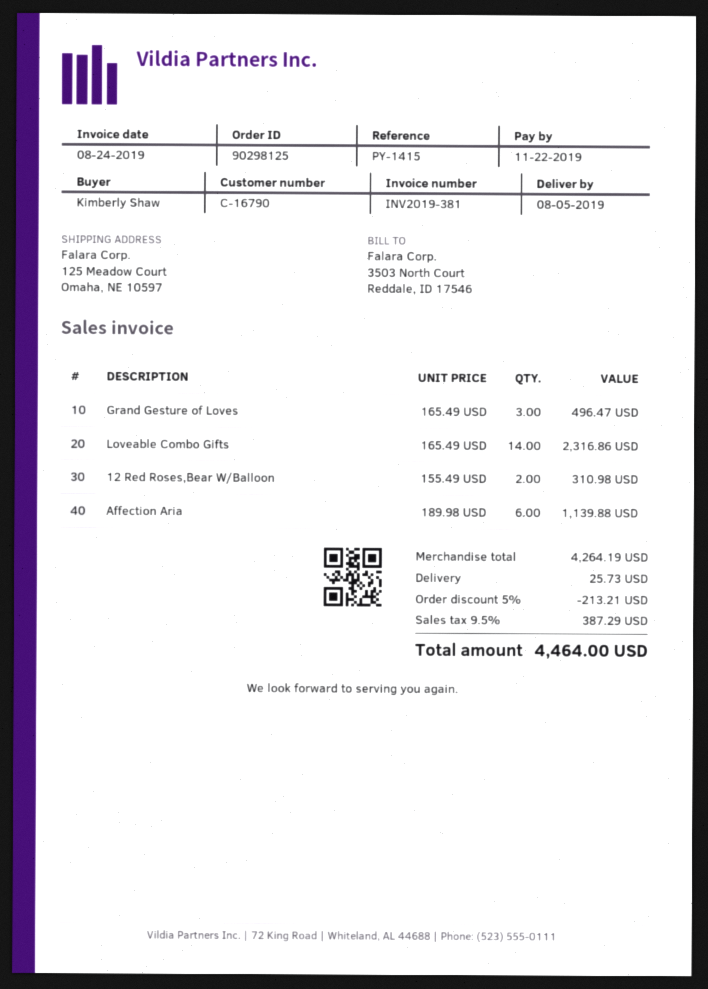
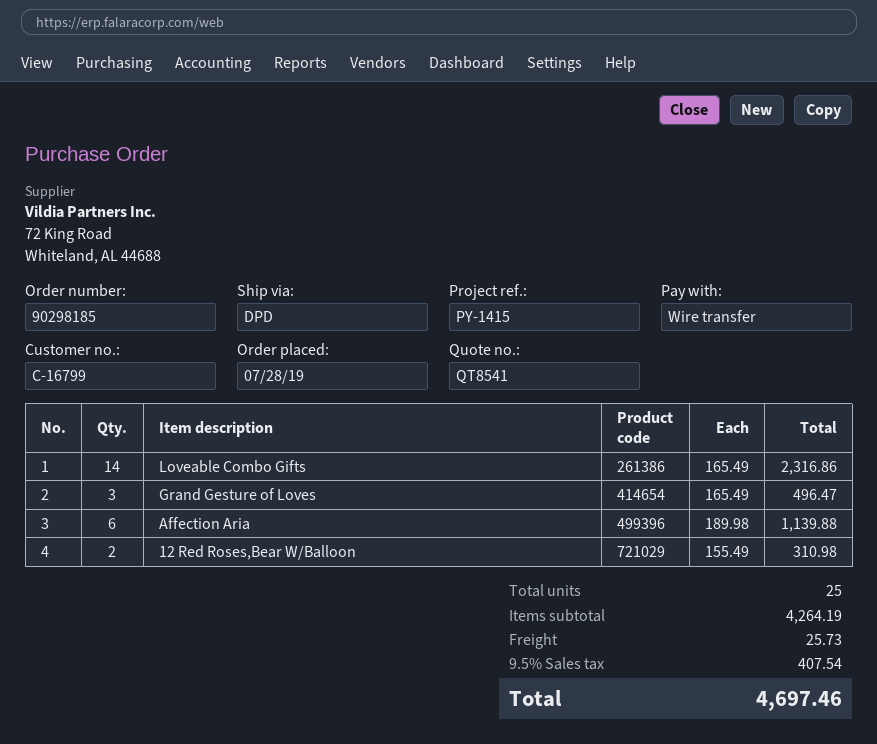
order number: 90298125 -> 90298185
customer number: C-16790 -> C-16799
discount: 5% = 213.21 -> none
tax: 9.5% = 387.29 -> 9.5% = 407.54
total: 4464.00 -> 4697.46

